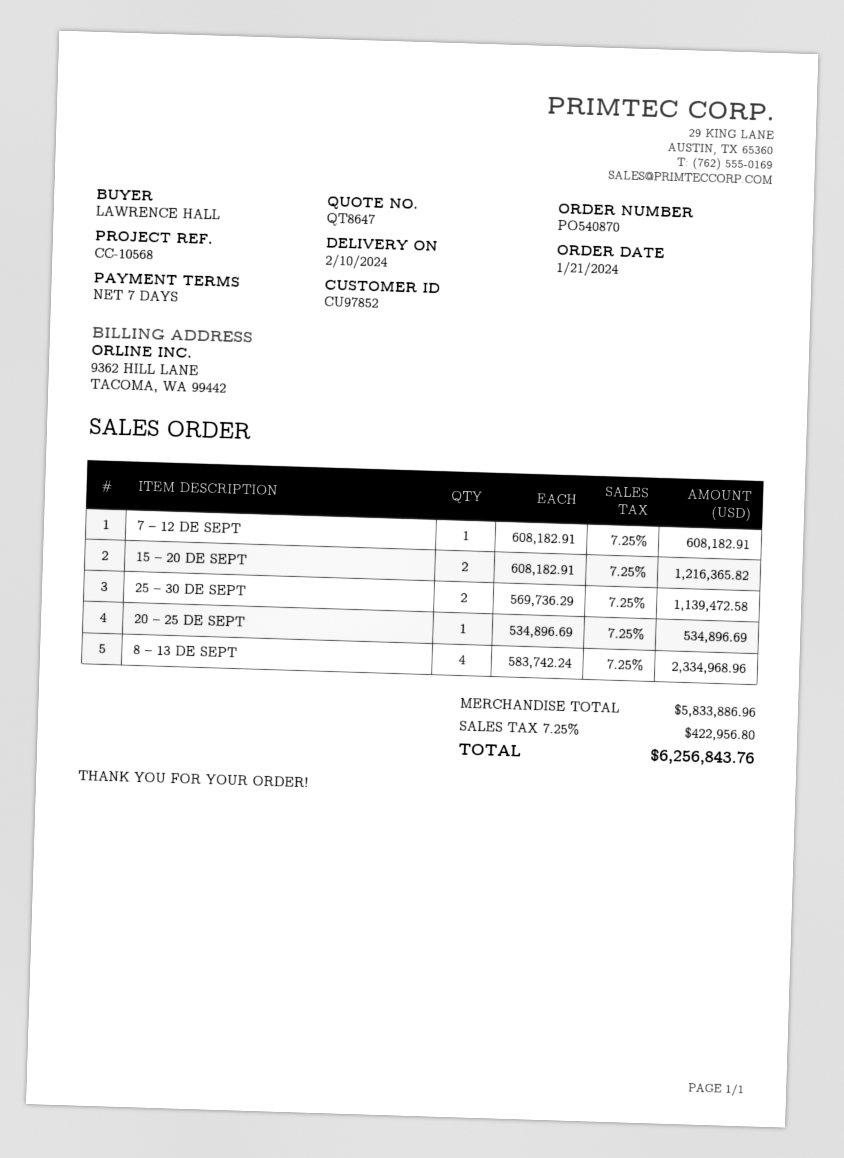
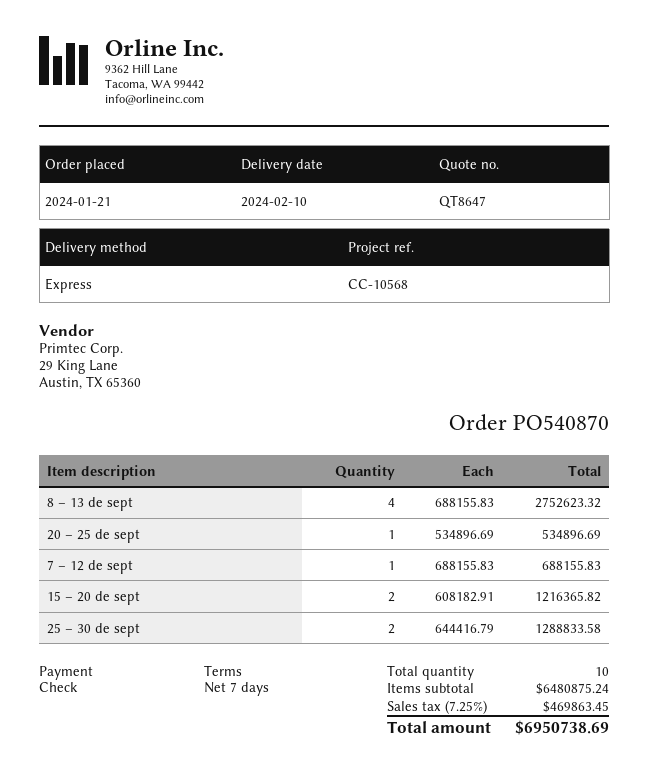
7 – 12 DE SEPT: 1 x 608182.91 = 608182.91 -> 1 x 688155.83 = 688155.83
25 – 30 DE SEPT: 2 x 569736.29 = 1139472.58 -> 2 x 644416.79 = 1288833.58
8 – 13 DE SEPT: 4 x 583742.24 = 2334968.96 -> 4 x 688155.83 = 2752623.32
subtotal: 5833886.96 -> 6480875.24
tax: 7.25% = 422956.80 -> 7.25% = 469863.45
total: 6256843.76 -> 6950738.69

